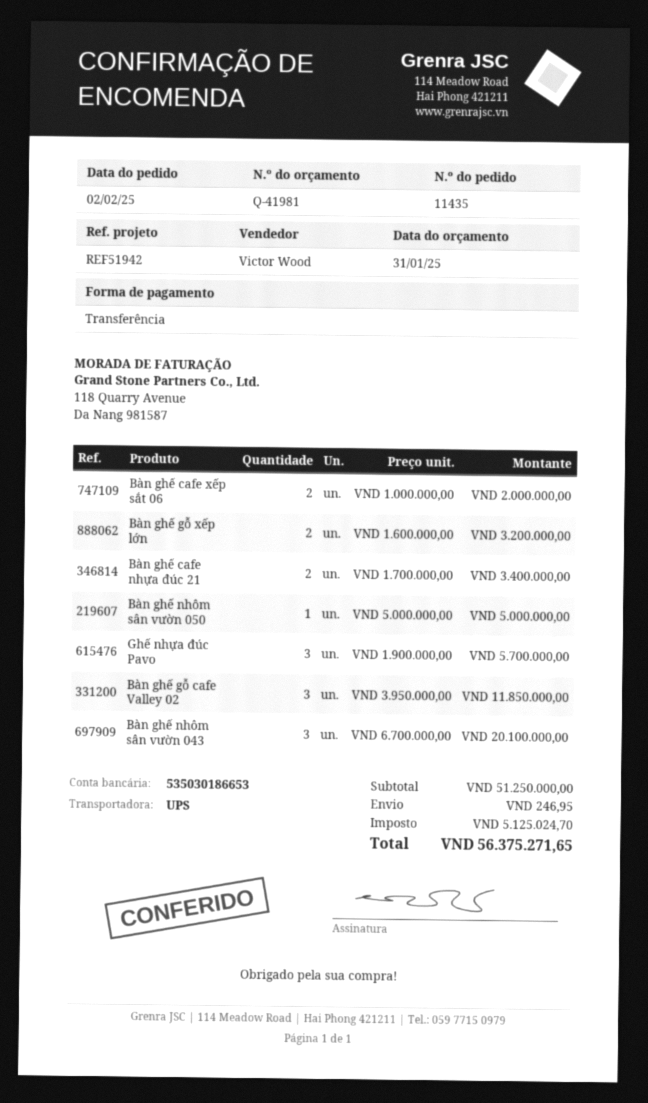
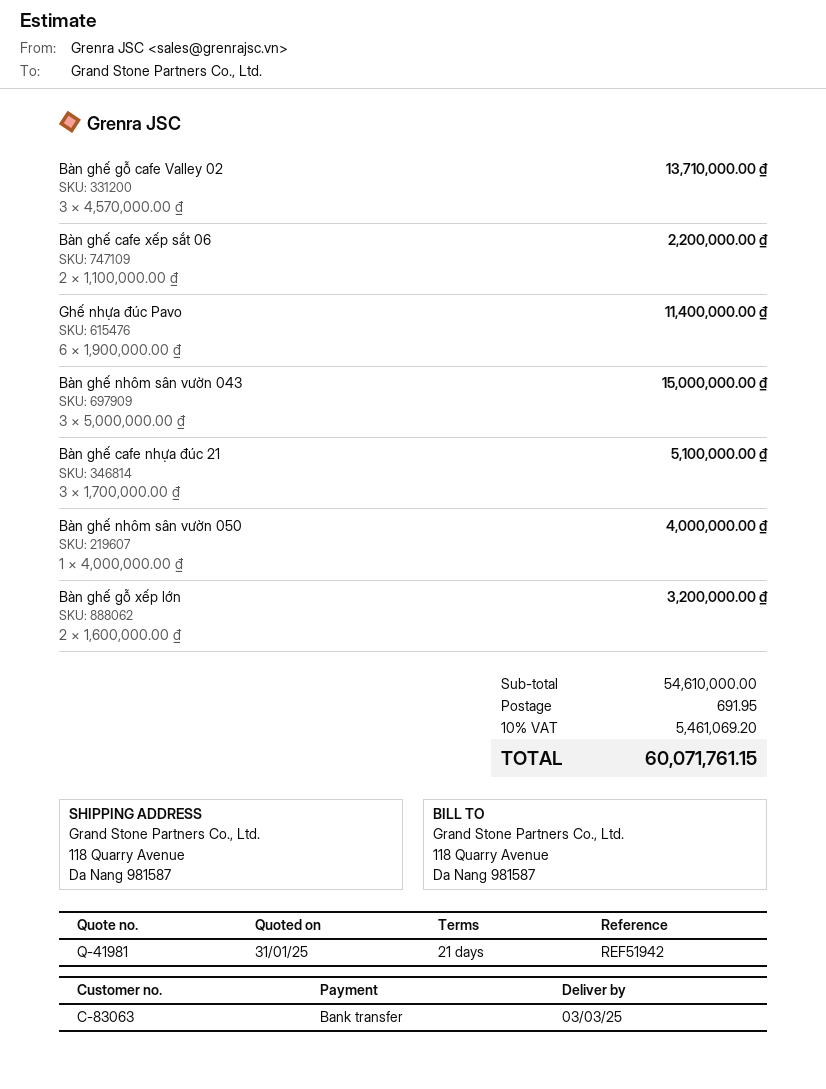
Bàn ghế cafe xếp sắt 06: 2 x 1000000.00 = 2000000.00 -> 2 x 1100000.00 = 2200000.00
Bàn ghế cafe nhựa đúc 21: 2 x 1700000.00 = 3400000.00 -> 3 x 1700000.00 = 5100000.00
Bàn ghế nhôm sân vườn 050: 1 x 5000000.00 = 5000000.00 -> 1 x 4000000.00 = 4000000.00
Ghế nhựa đúc Pavo: 3 x 1900000.00 = 5700000.00 -> 6 x 1900000.00 = 11400000.00
Bàn ghế gỗ cafe Valley 02: 3 x 3950000.00 = 11850000.00 -> 3 x 4570000.00 = 13710000.00
Bàn ghế nhôm sân vườn 043: 3 x 6700000.00 = 20100000.00 -> 3 x 5000000.00 = 15000000.00
subtotal: 51250000.00 -> 54610000.00
shipping: 246.95 -> 691.95
tax: 5125024.70 -> 5461069.20
total: 56375271.65 -> 60071761.15

